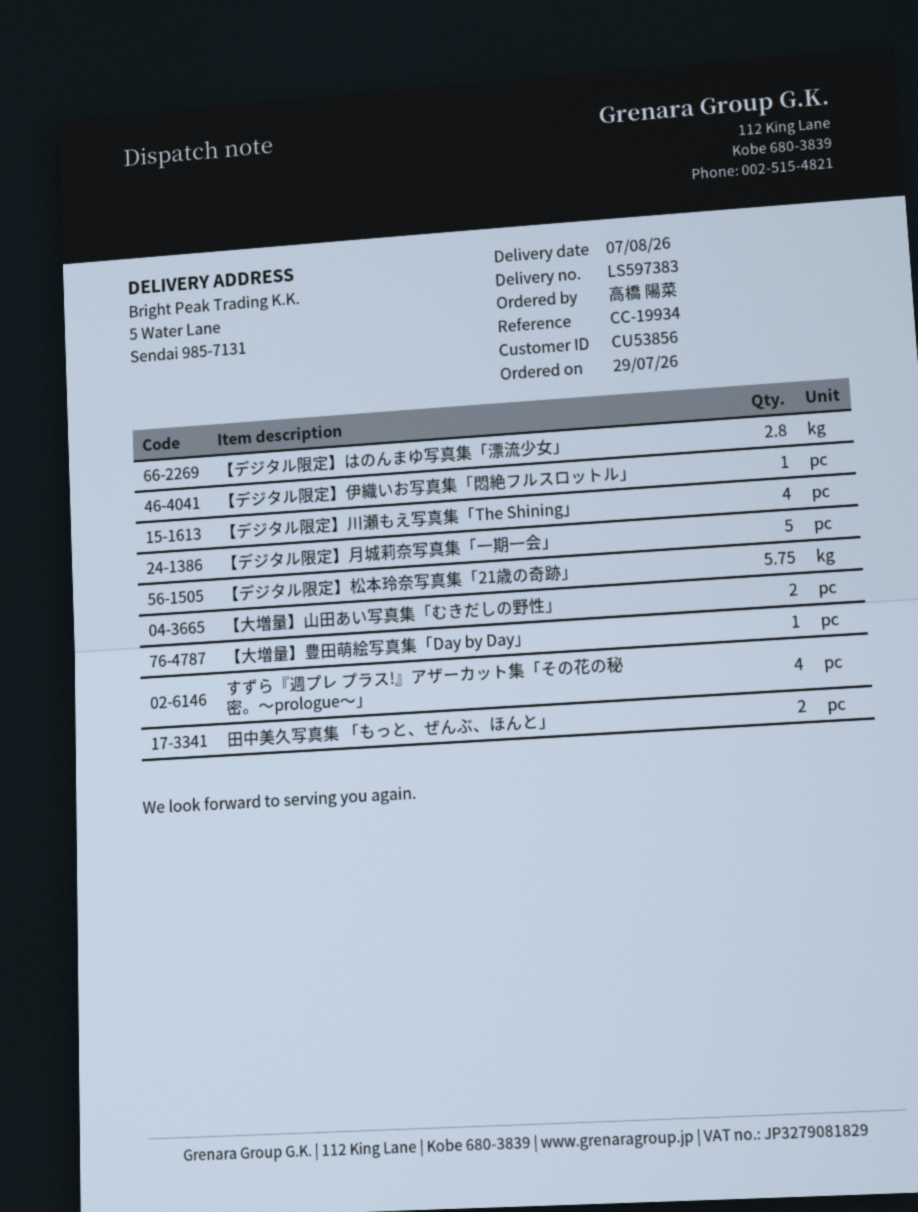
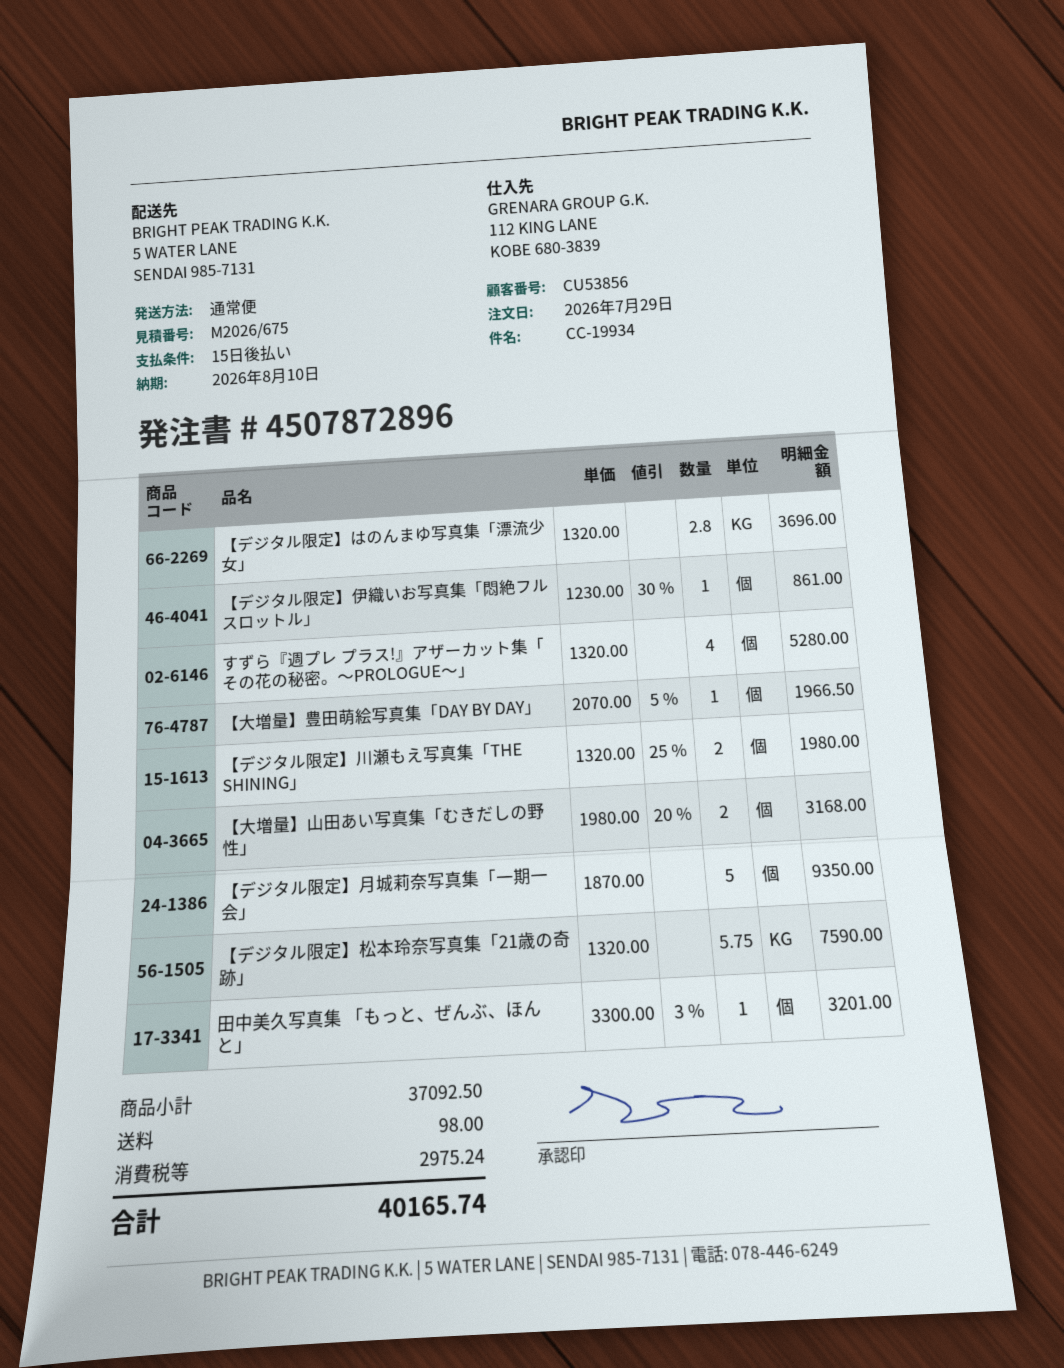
delivery date: 2026-08-07 -> 2026-08-10
【デジタル限定】川瀬もえ写真集「The Shining」: 4 -> 2
田中美久写真集 「もっと、ぜんぶ、ほんと」: 2 -> 1

